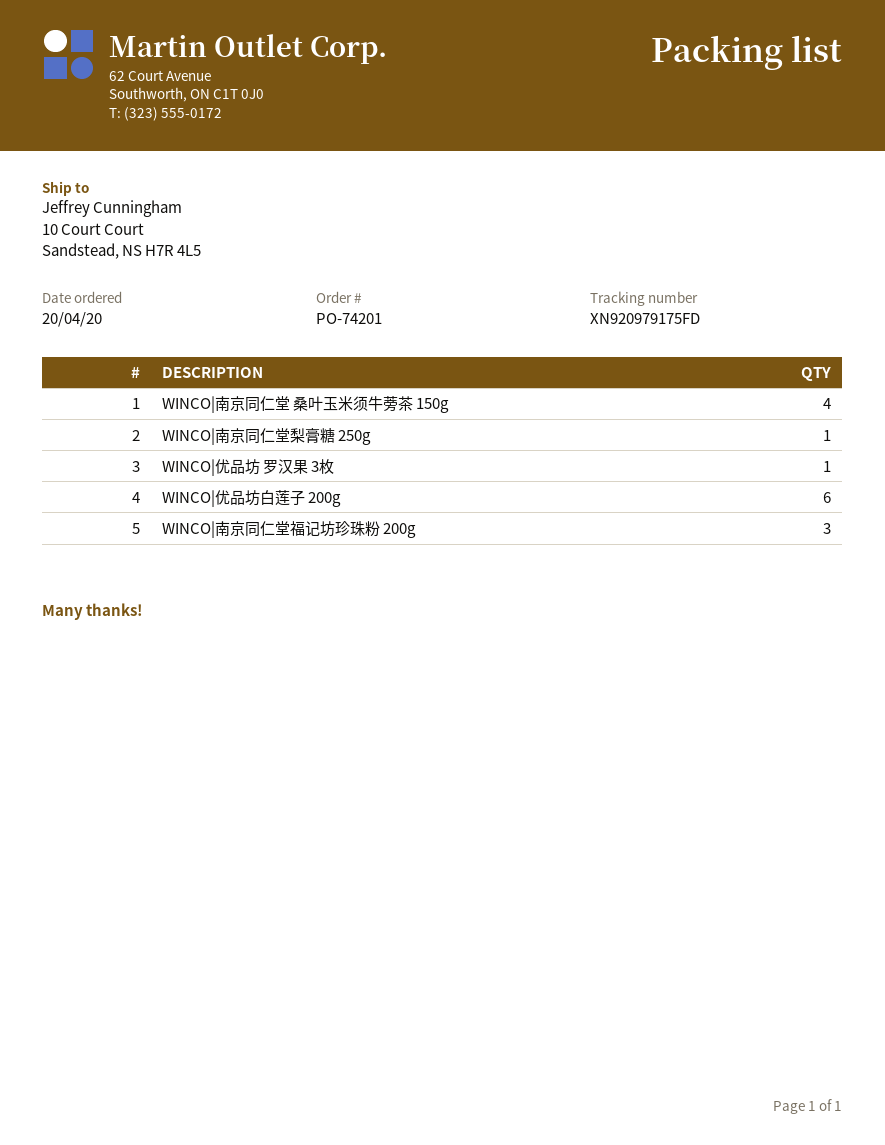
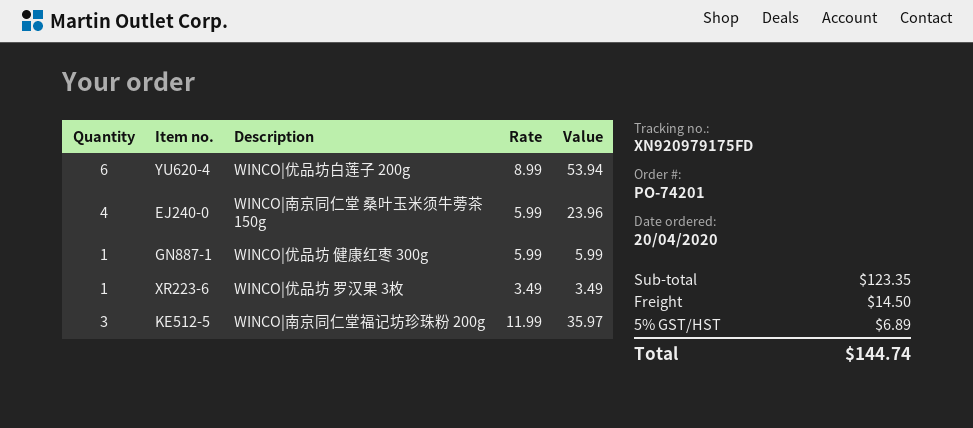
WINCO|南京同仁堂梨膏糖 250g: 1 -> none
WINCO|优品坊 健康红枣 300g: none -> 1

